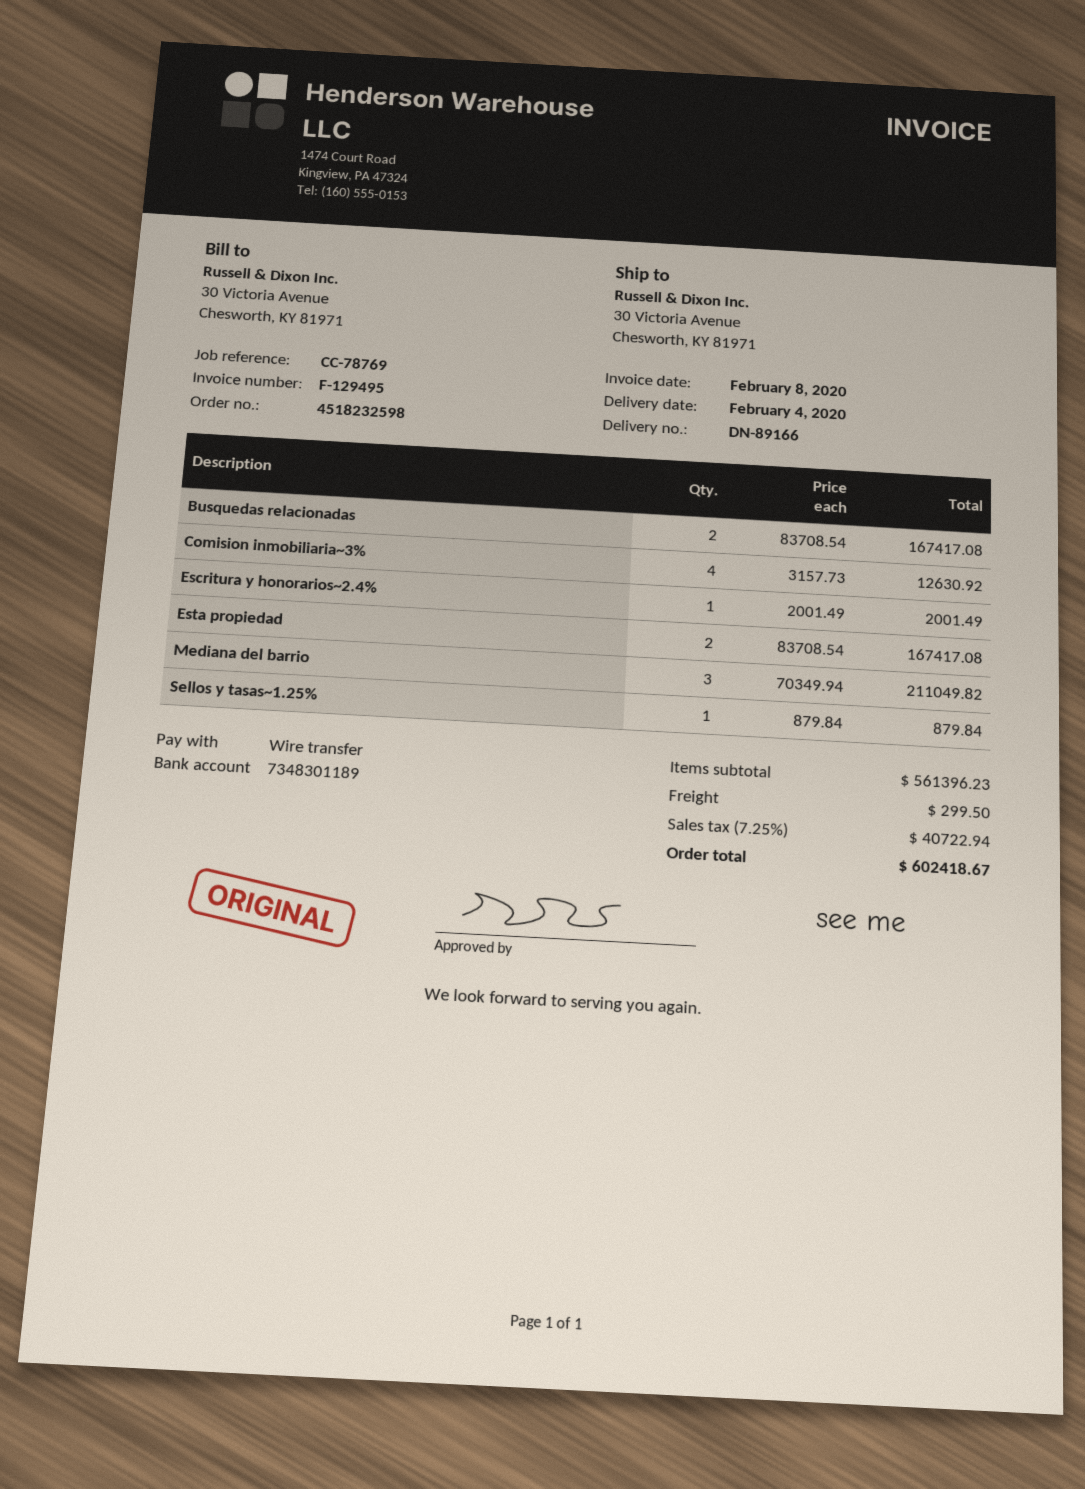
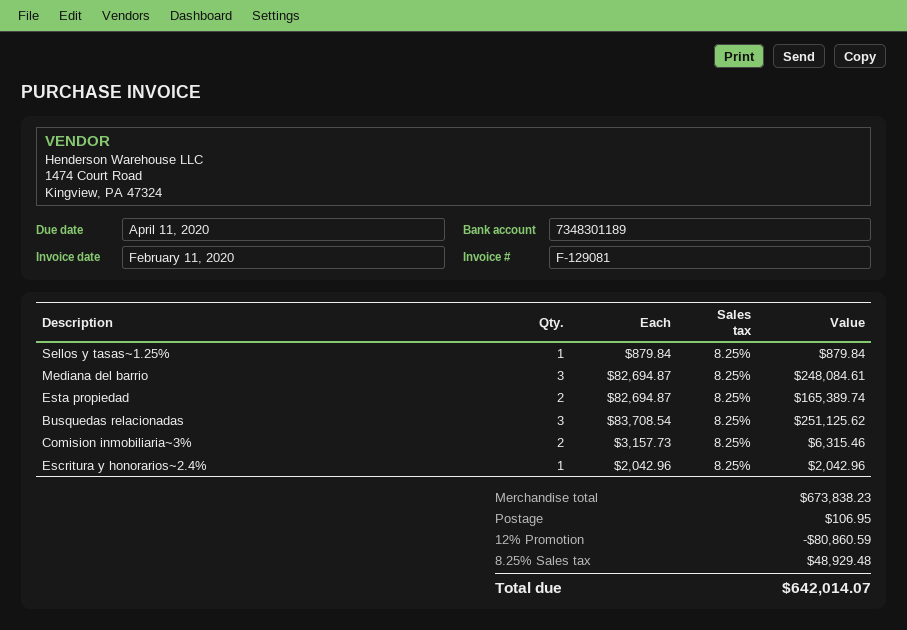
invoice number: F-129495 -> F-129081
invoice date: 2020-02-08 -> 2020-02-11
Busquedas relacionadas: 2 x 83708.54 = 167417.08 -> 3 x 83708.54 = 251125.62
Comision inmobiliaria~3%: 4 x 3157.73 = 12630.92 -> 2 x 3157.73 = 6315.46
Escritura y honorarios~2.4%: 1 x 2001.49 = 2001.49 -> 1 x 2042.96 = 2042.96
Esta propiedad: 2 x 83708.54 = 167417.08 -> 2 x 82694.87 = 165389.74
Mediana del barrio: 3 x 70349.94 = 211049.82 -> 3 x 82694.87 = 248084.61
subtotal: 561396.23 -> 673838.23
discount: none -> 12% = 80860.59
shipping: 299.50 -> 106.95
tax: 7.25% = 40722.94 -> 8.25% = 48929.48
total: 602418.67 -> 642014.07

